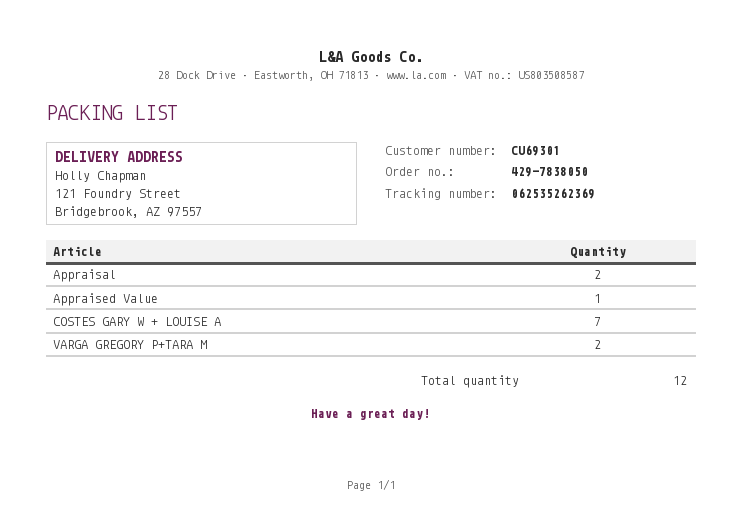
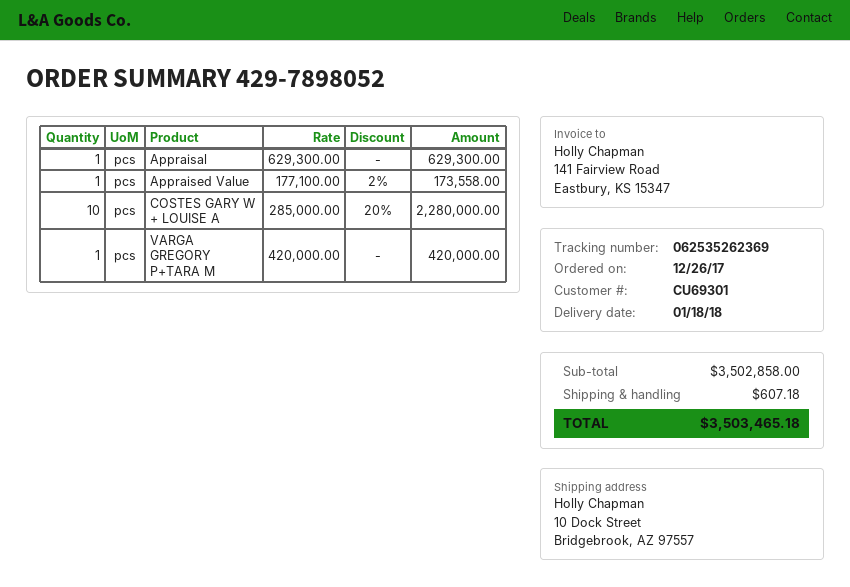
order number: 429-7838050 -> 429-7898052
ship to: 121 Foundry Street, Bridgebrook, AZ 97557 -> 10 Dock Street, Bridgebrook, AZ 97557
Appraisal: 2 -> 1
COSTES GARY W + LOUISE A: 7 -> 10
VARGA GREGORY P+TARA M: 2 -> 1

